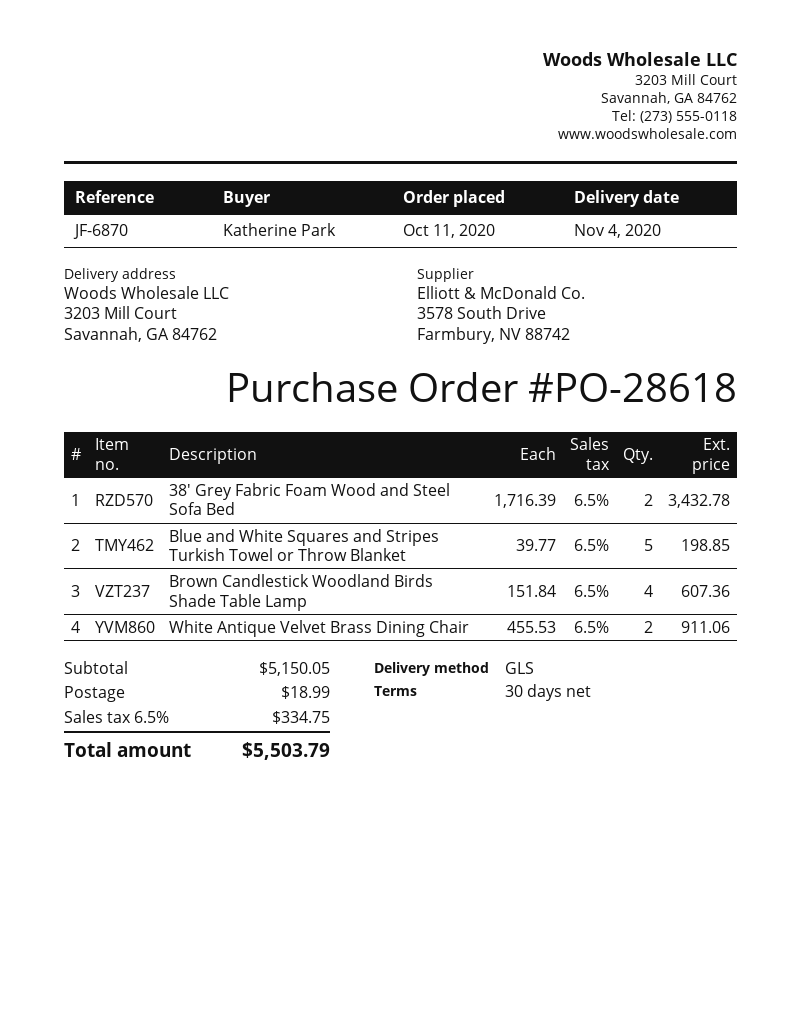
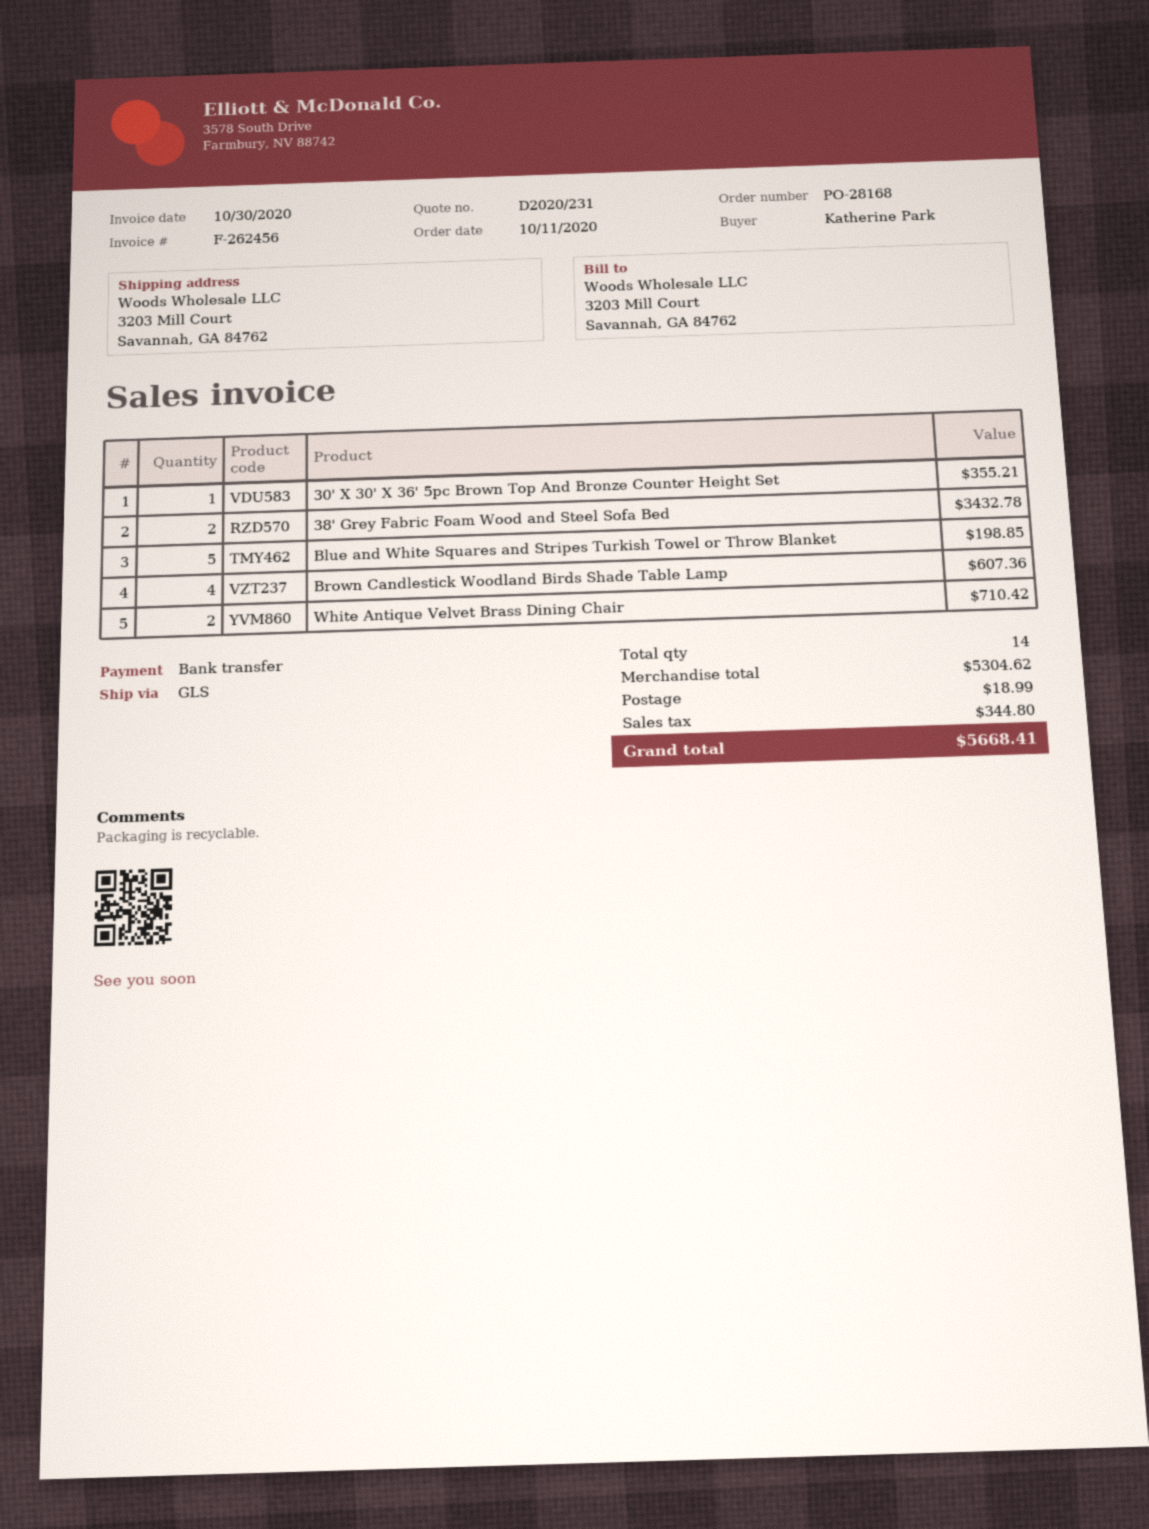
order number: PO-28618 -> PO-28168
White Antique Velvet Brass Dining Chair: 2 for 911.06 -> 2 for 710.42
30' X 30' X 36' 5pc Brown Top And Bronze Counter Height Set: none -> 1 for 355.21
subtotal: 5150.05 -> 5304.62
tax: 334.75 -> 344.80
total: 5503.79 -> 5668.41

